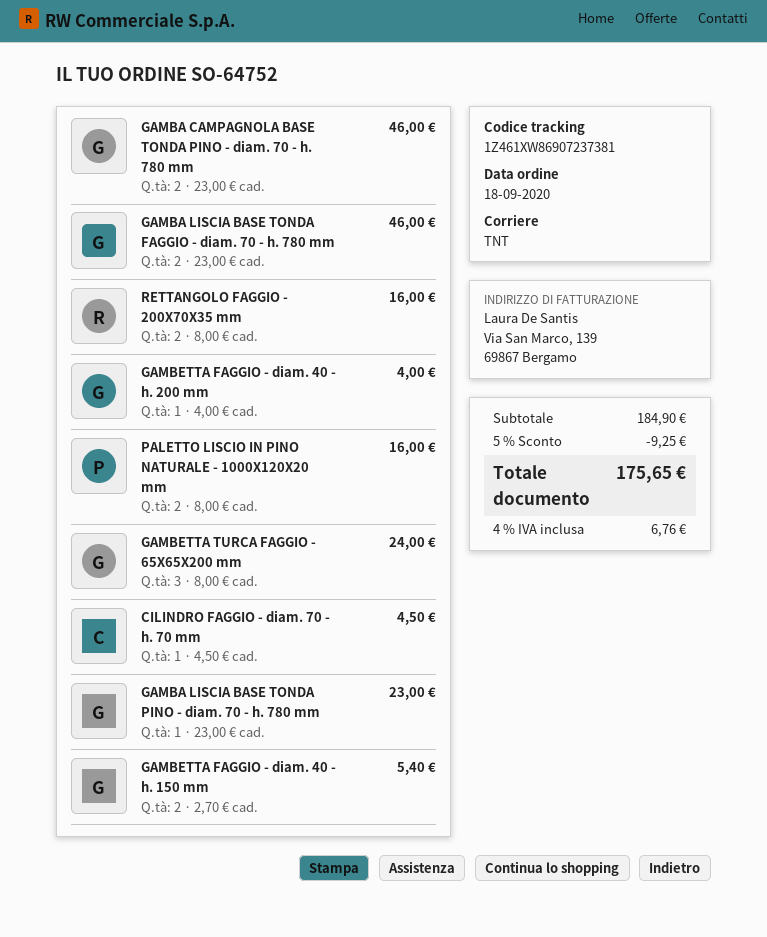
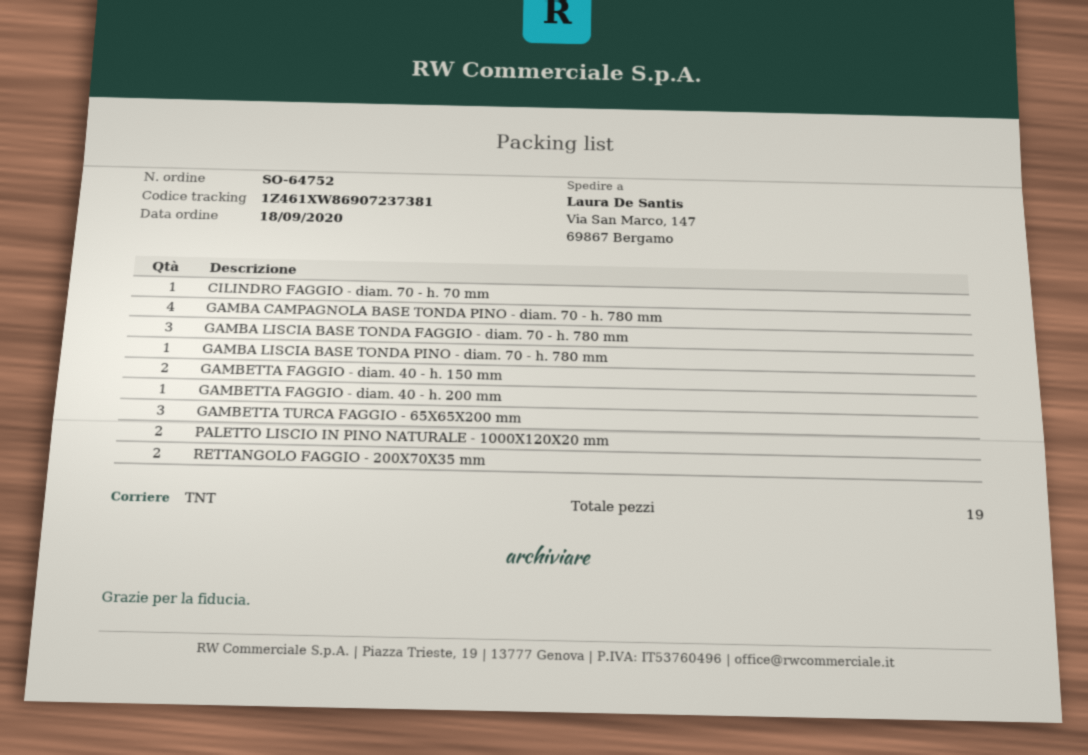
GAMBA CAMPAGNOLA BASE TONDA PINO - diam. 70 - h. 780 mm: 2 -> 4
GAMBA LISCIA BASE TONDA FAGGIO - diam. 70 - h. 780 mm: 2 -> 3

